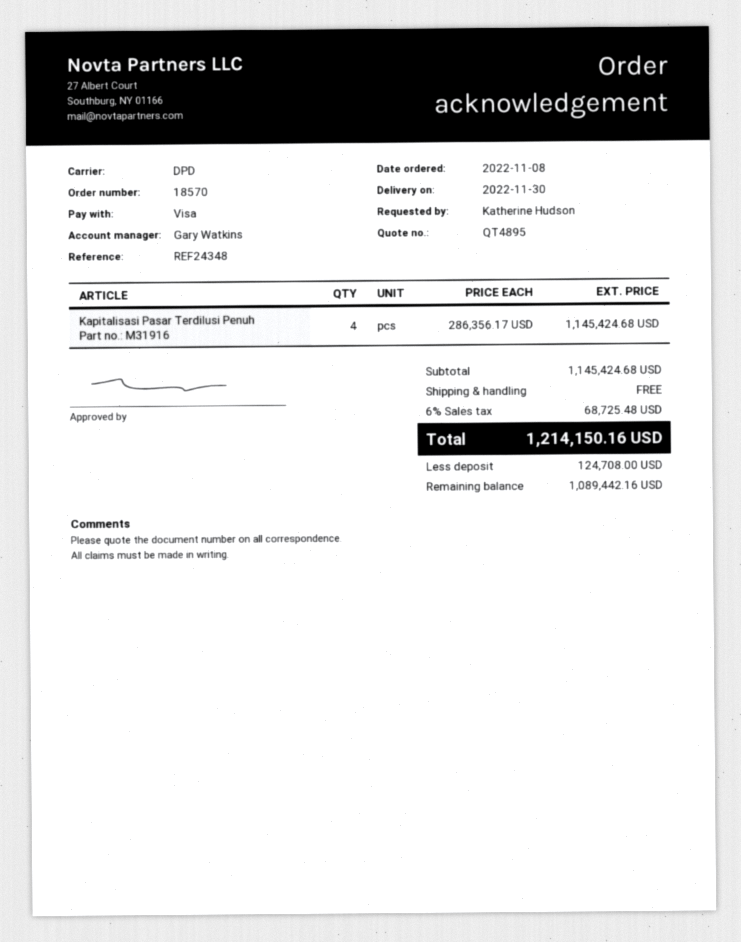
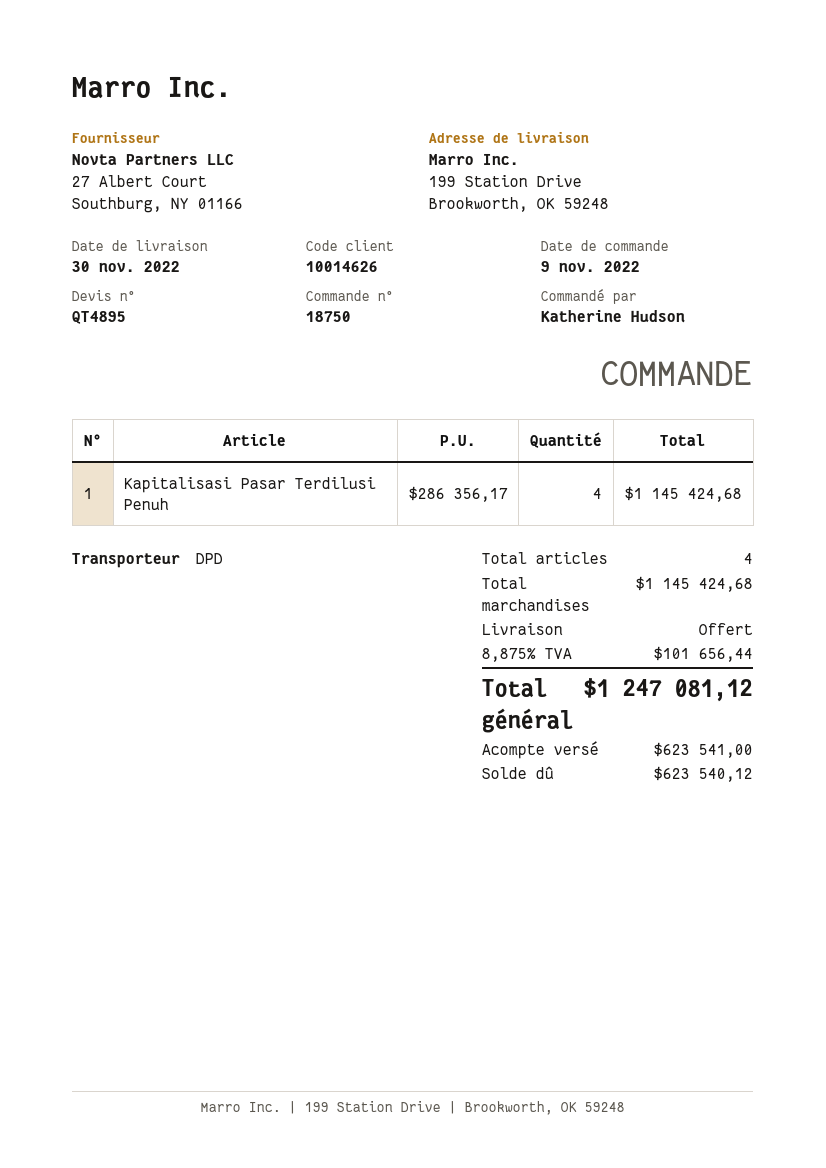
order number: 18570 -> 18750
order date: 2022-11-08 -> 2022-11-09
tax: 6% = 68725.48 -> 8.875% = 101656.44
total: 1214150.16 -> 1247081.12
deposit: 124708.00 -> 623541.00
balance: 1089442.16 -> 623540.12

